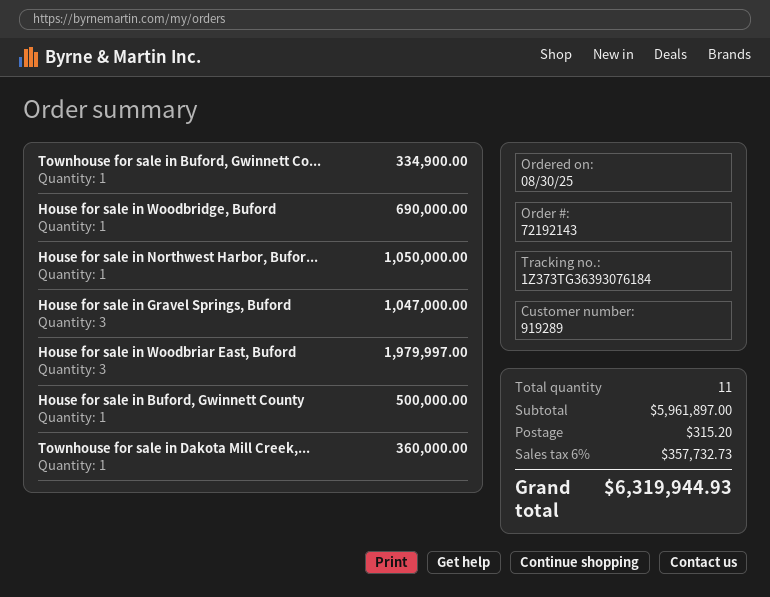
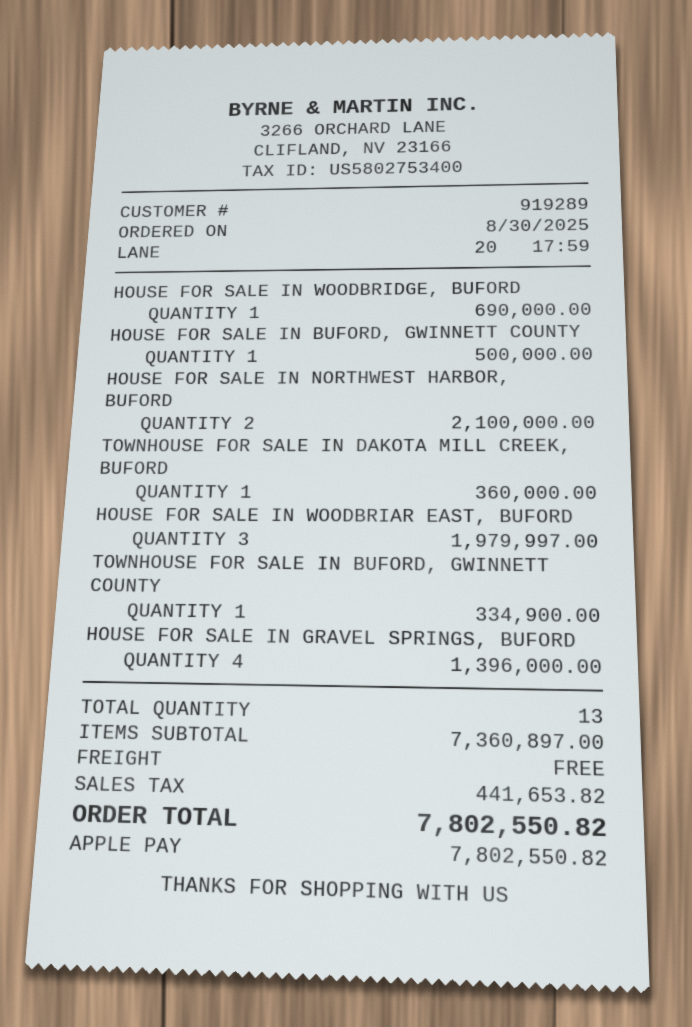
House for sale in Northwest Harbor, Bufor...: 1 for 1050000.00 -> 2 for 2100000.00
House for sale in Gravel Springs, Buford: 3 for 1047000.00 -> 4 for 1396000.00
total quantity: 11 -> 13
subtotal: 5961897.00 -> 7360897.00
shipping: 315.20 -> 0.00
tax: 357732.73 -> 441653.82
total: 6319944.93 -> 7802550.82

